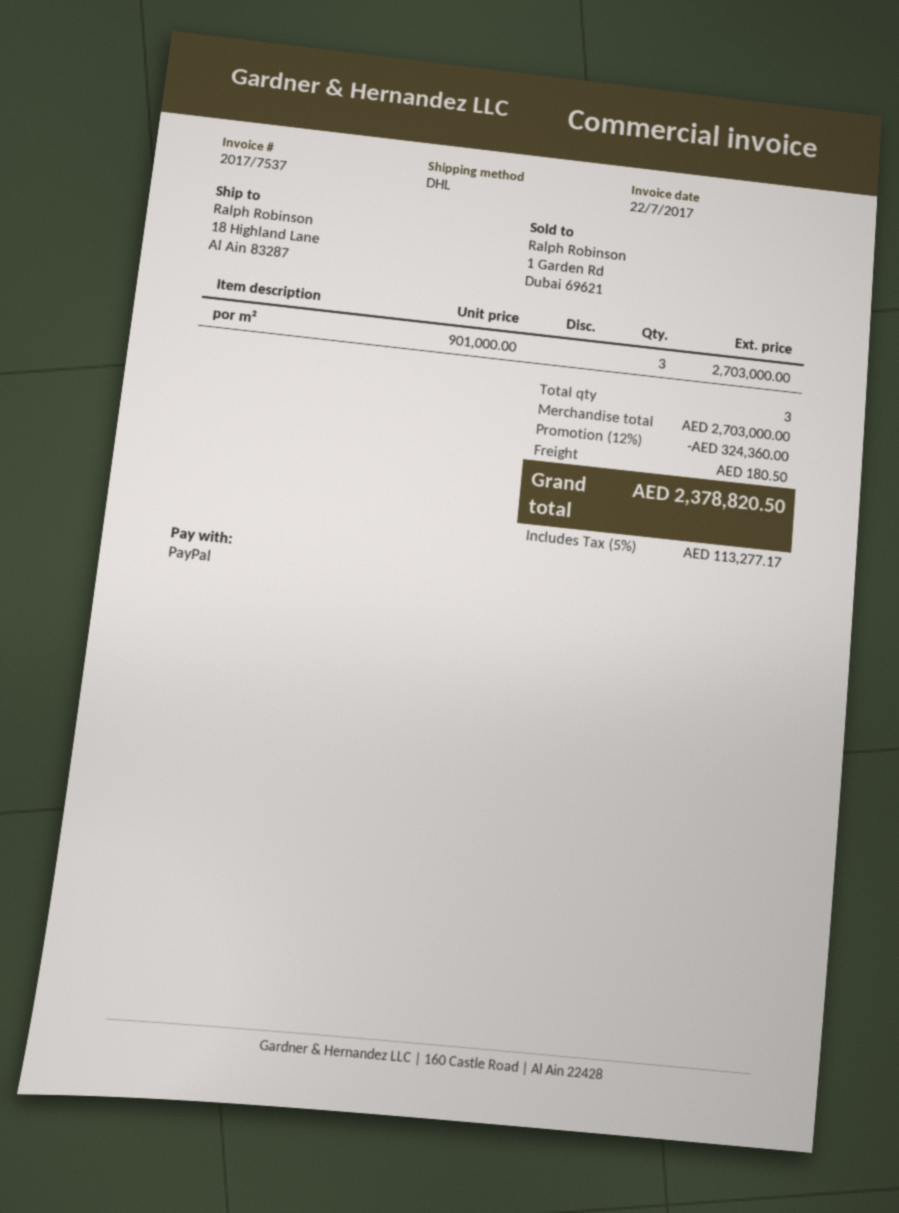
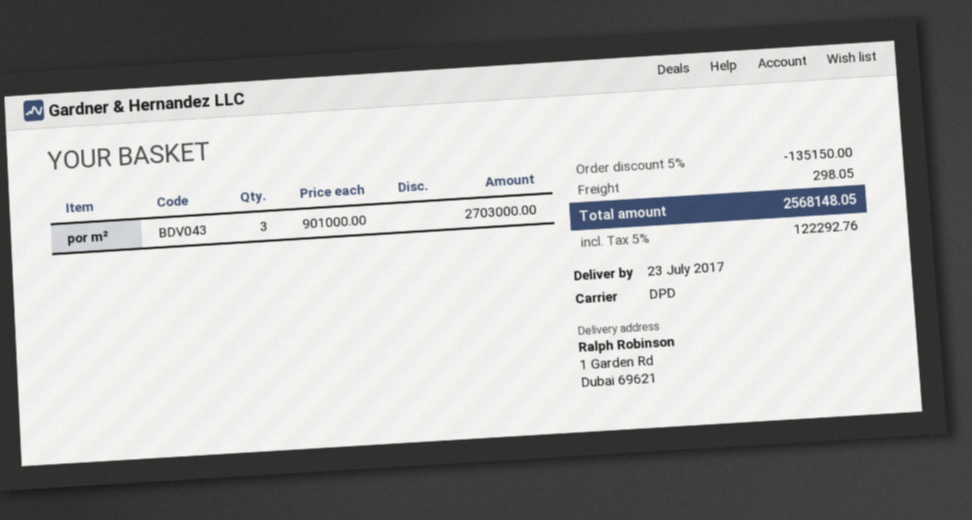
shipping method: DHL -> DPD
ship to: 18 Highland Lane, Al Ain 83287 -> 1 Garden Rd, Dubai 69621
discount: 12% = 324360.00 -> 5% = 135150.00
shipping: 180.50 -> 298.05
tax: 5% = 113277.17 -> 5% = 122292.76
total: 2378820.50 -> 2568148.05

